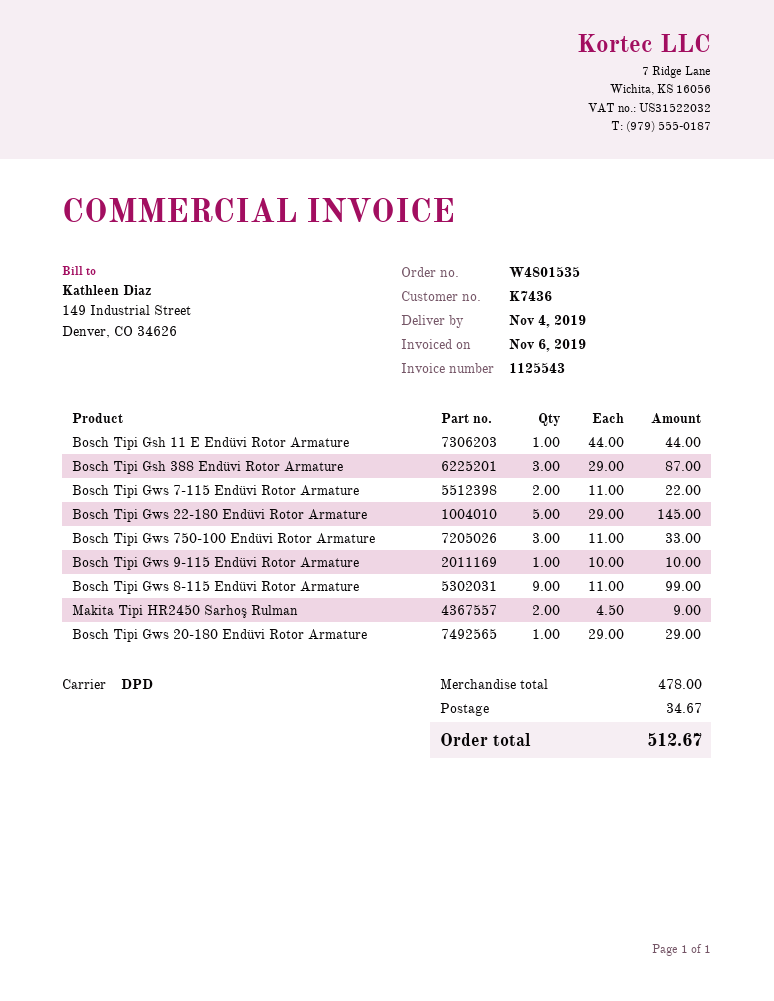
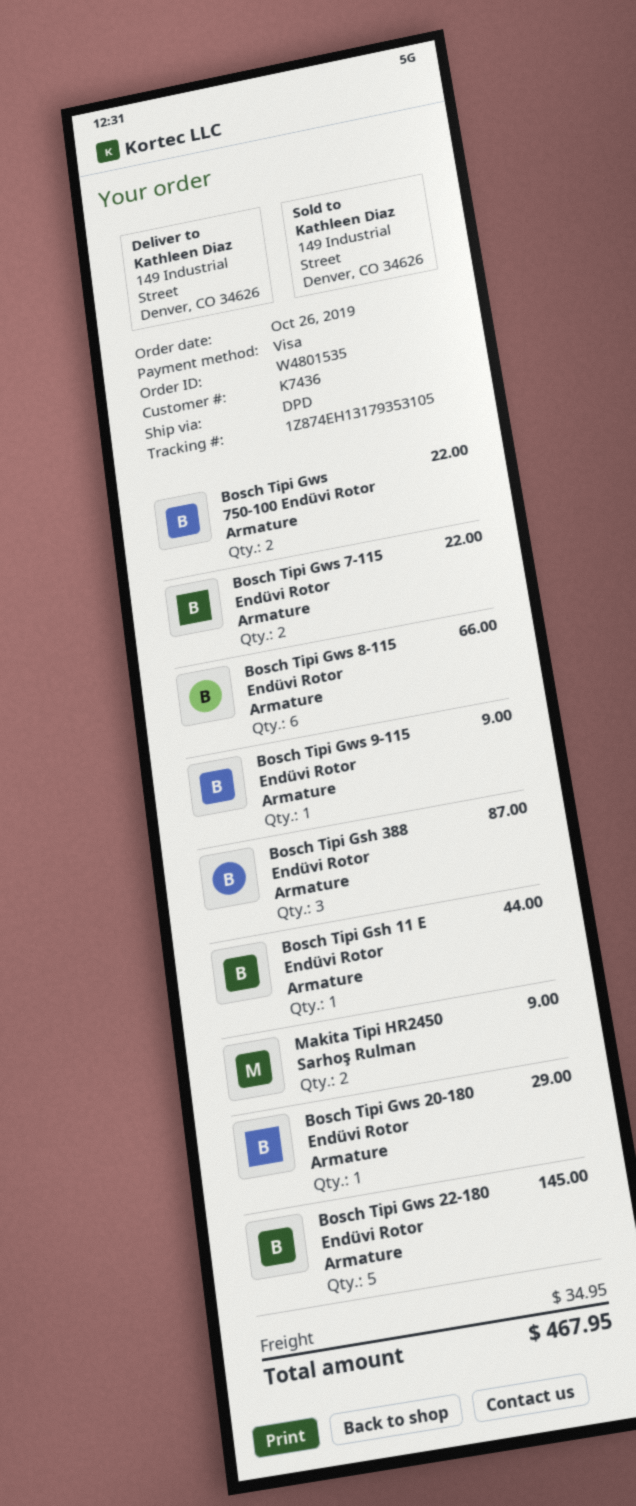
Bosch Tipi Gws 750-100 Endüvi Rotor Armature: 3 for 33.00 -> 2 for 22.00
Bosch Tipi Gws 9-115 Endüvi Rotor Armature: 1 for 10.00 -> 1 for 9.00
Bosch Tipi Gws 8-115 Endüvi Rotor Armature: 9 for 99.00 -> 6 for 66.00
shipping: 34.67 -> 34.95
total: 512.67 -> 467.95

